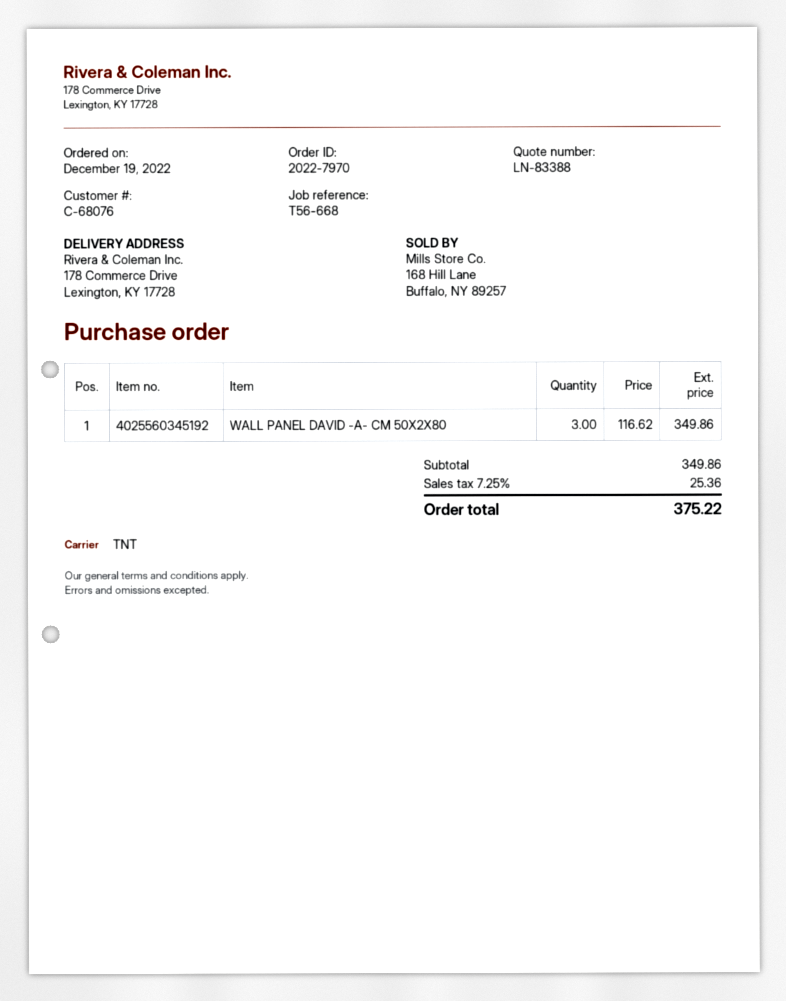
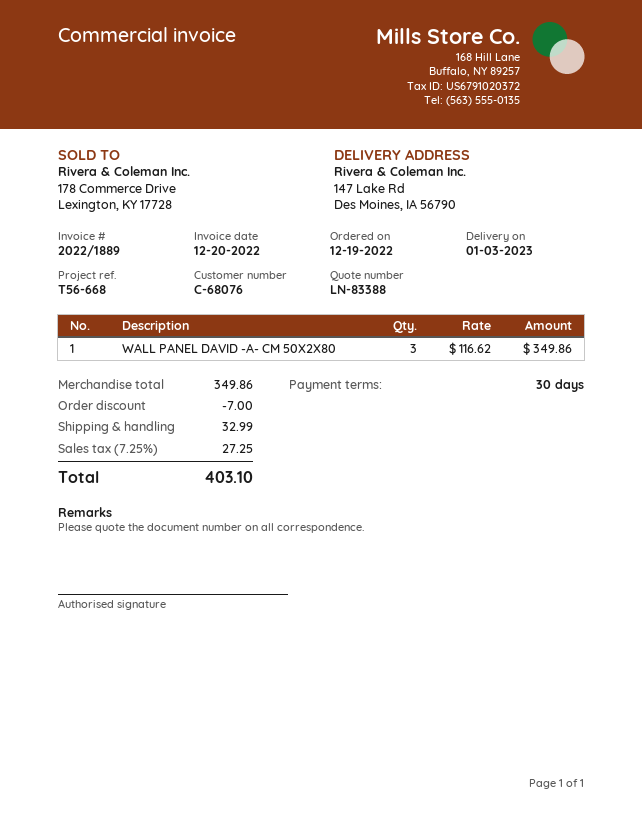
ship to: 178 Commerce Drive, Lexington, KY 17728 -> 147 Lake Rd, Des Moines, IA 56790
discount: none -> 7.00
shipping: none -> 32.99
tax: 7.25% = 25.36 -> 7.25% = 27.25
total: 375.22 -> 403.10

